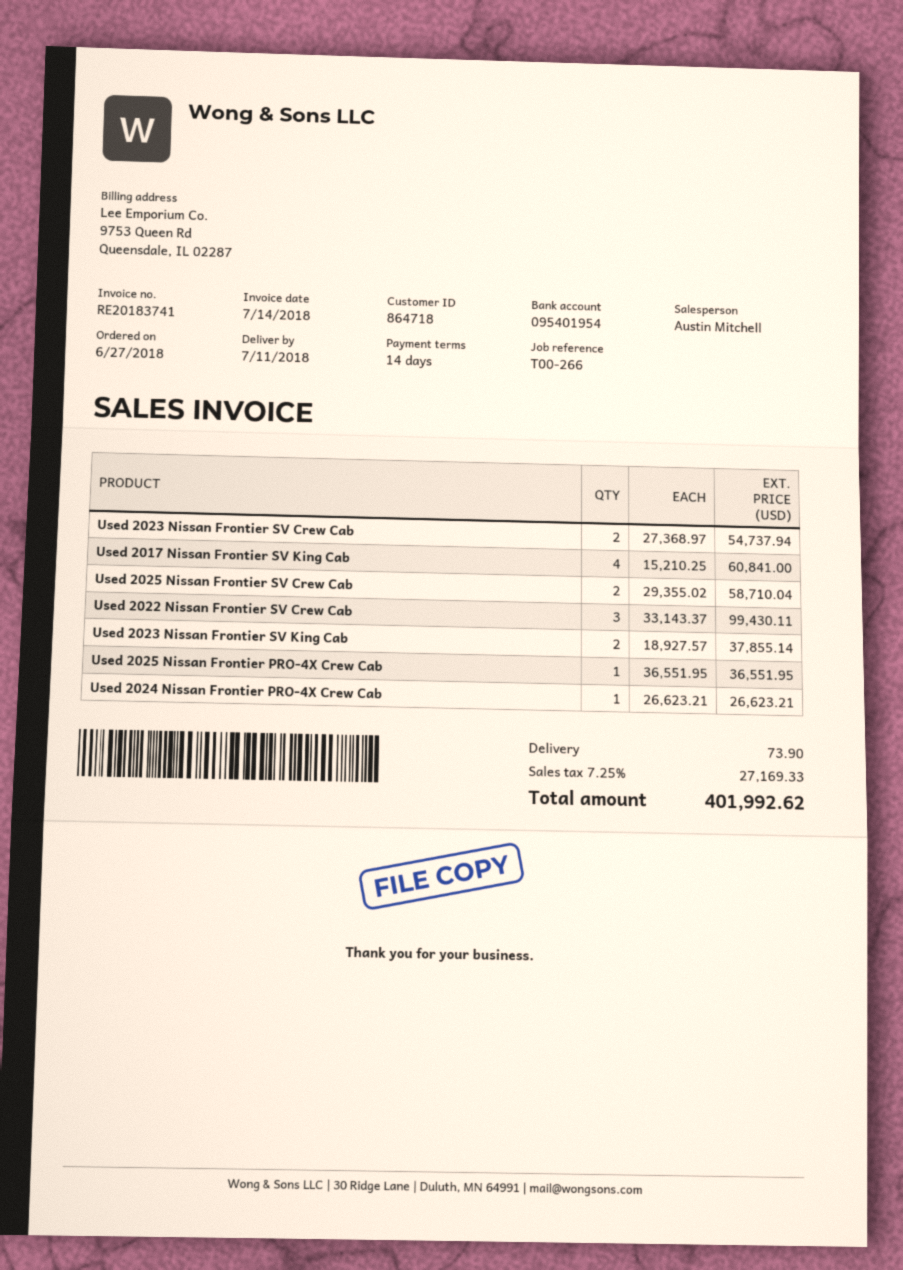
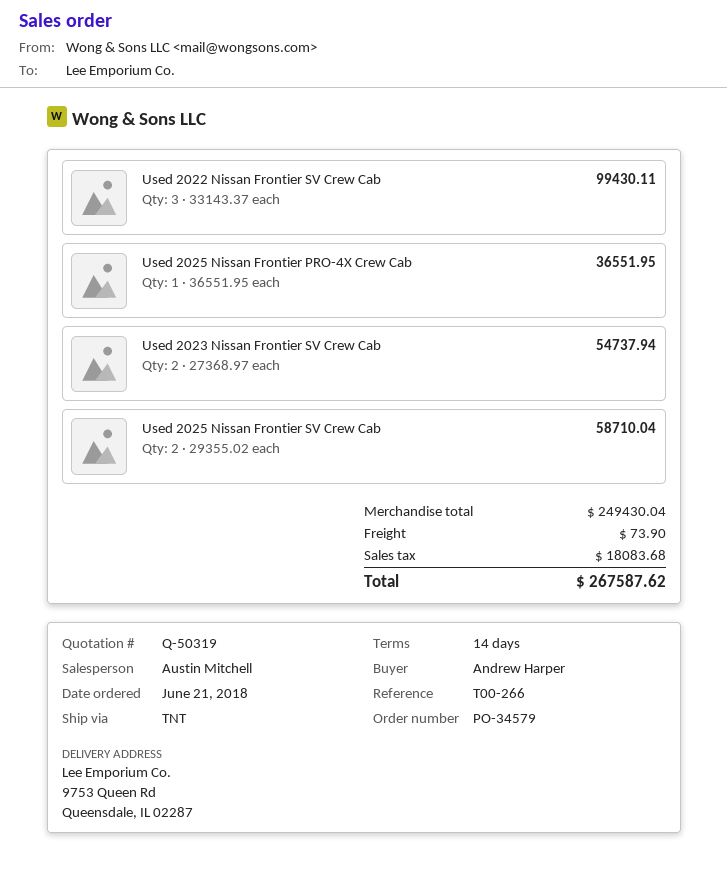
order date: 2018-06-27 -> 2018-06-21
Used 2017 Nissan Frontier SV King Cab: 4 x 15210.25 = 60841.00 -> none
Used 2023 Nissan Frontier SV King Cab: 2 x 18927.57 = 37855.14 -> none
Used 2024 Nissan Frontier PRO-4X Crew Cab: 1 x 26623.21 = 26623.21 -> none
tax: 27169.33 -> 18083.68
total: 401992.62 -> 267587.62

